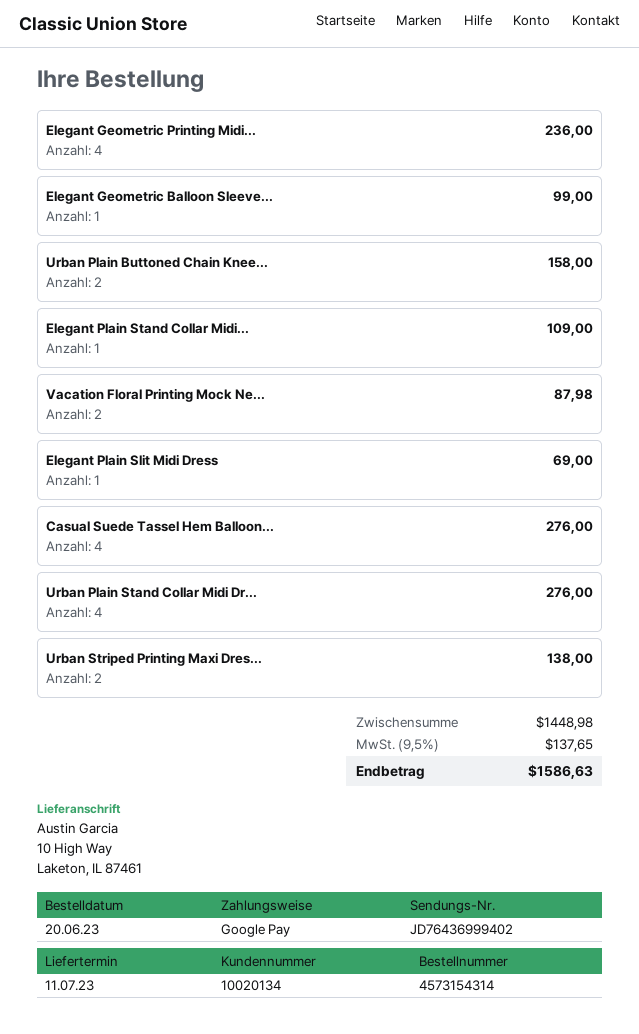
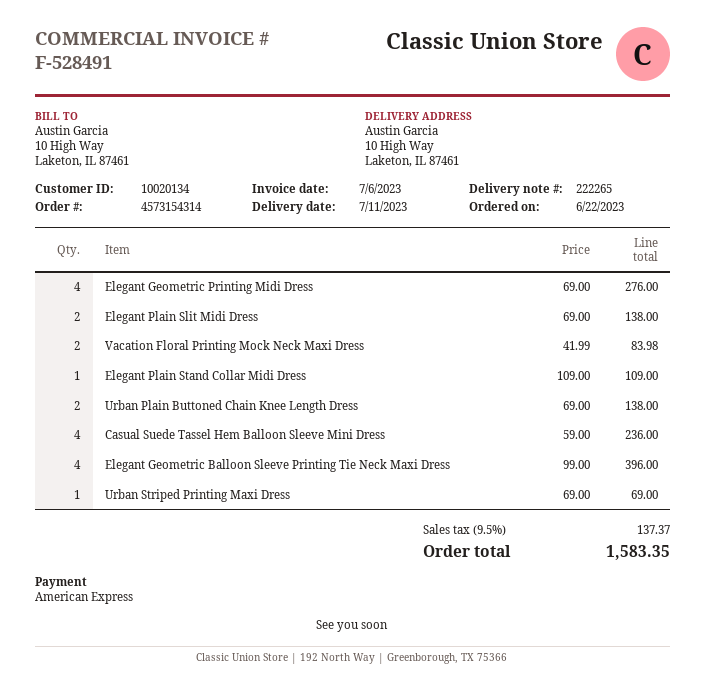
order date: 2023-06-20 -> 2023-06-22
payment method: Google Pay -> American Express
Elegant Geometric Printing Midi...: 4 for 236.00 -> 4 for 276.00
Elegant Geometric Balloon Sleeve...: 1 for 99.00 -> 4 for 396.00
Urban Plain Buttoned Chain Knee...: 2 for 158.00 -> 2 for 138.00
Vacation Floral Printing Mock Ne...: 2 for 87.98 -> 2 for 83.98
Elegant Plain Slit Midi Dress: 1 for 69.00 -> 2 for 138.00
Casual Suede Tassel Hem Balloon...: 4 for 276.00 -> 4 for 236.00
Urban Plain Stand Collar Midi Dr...: 4 for 276.00 -> none
Urban Striped Printing Maxi Dres...: 2 for 138.00 -> 1 for 69.00
tax: 9.5% = 137.65 -> 9.5% = 137.37
total: 1586.63 -> 1583.35

